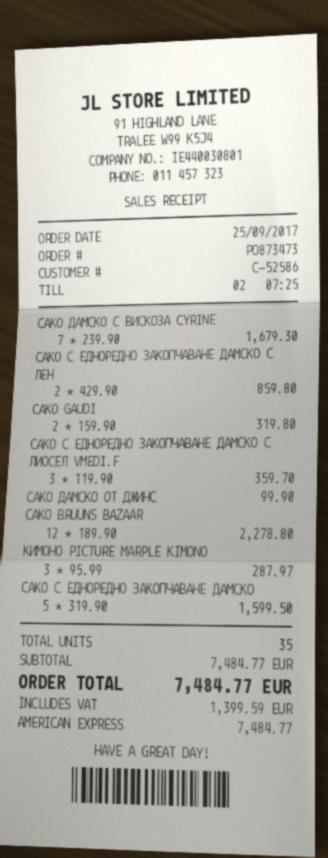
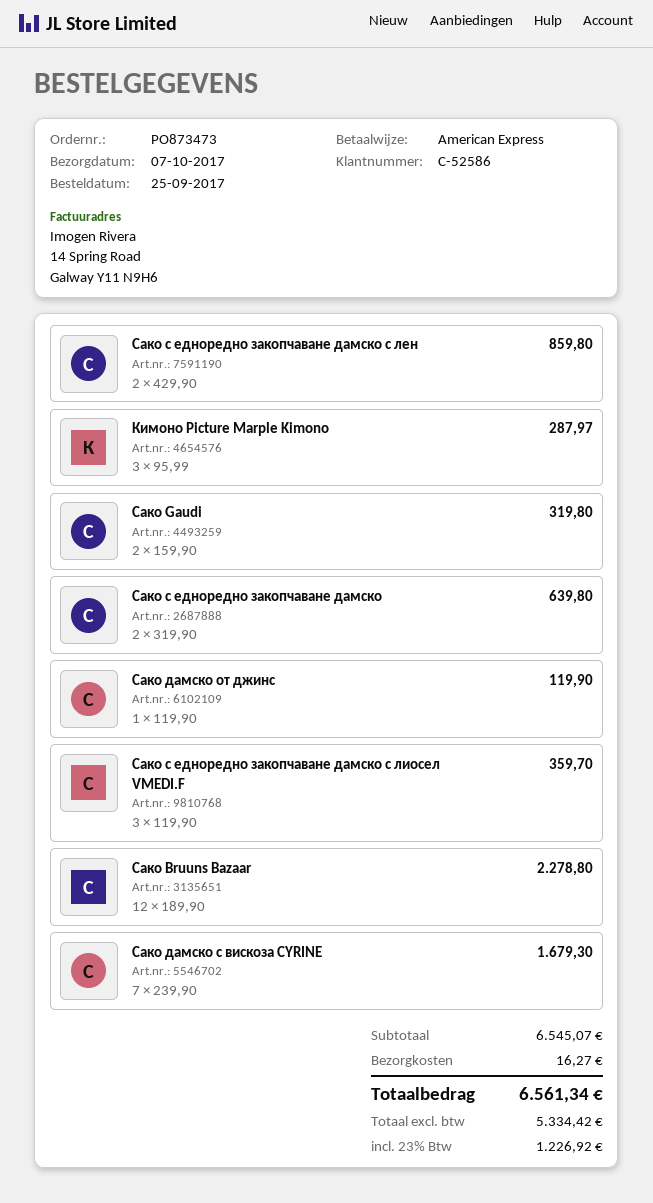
САКО ДАМСКО ОТ ДЖИНС: 1 x 99.90 = 99.90 -> 1 x 119.90 = 119.90
САКО С ЕДНОРЕДНО ЗАКОПЧАВАНЕ ДАМСКО: 5 x 319.90 = 1599.50 -> 2 x 319.90 = 639.80
subtotal: 7484.77 -> 6545.07
shipping: none -> 16.27
tax: 1399.59 -> 1226.92
total: 7484.77 -> 6561.34

